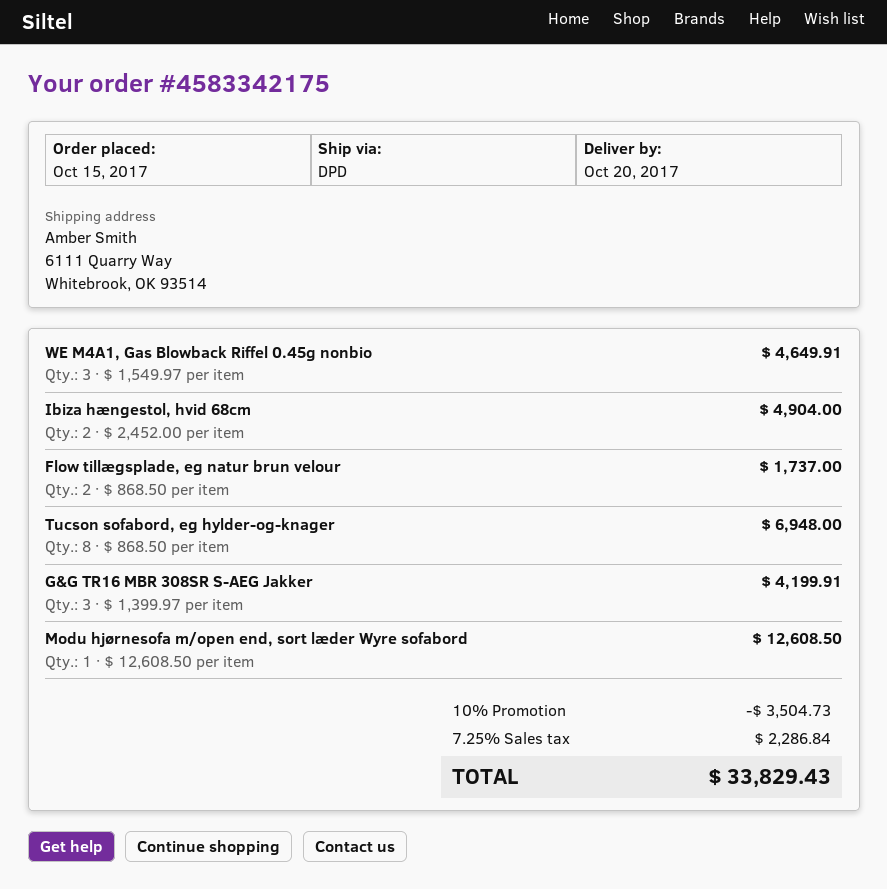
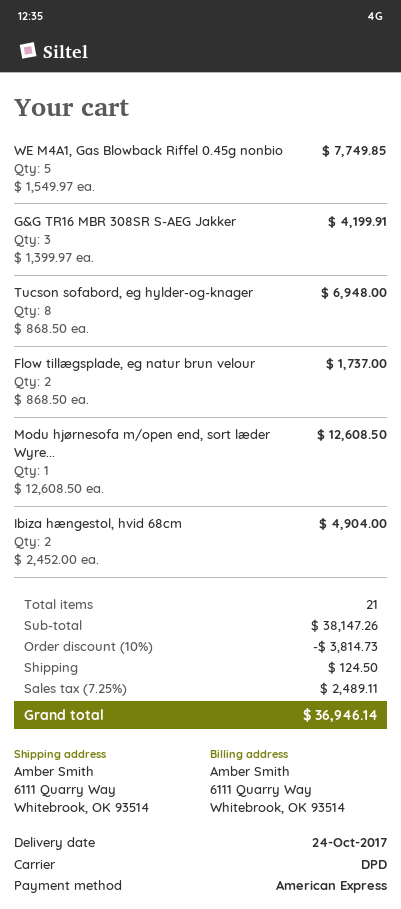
delivery date: 2017-10-20 -> 2017-10-24
WE M4A1, Gas Blowback Riffel 0.45g nonbio: 3 x 1549.97 = 4649.91 -> 5 x 1549.97 = 7749.85
discount: 10% = 3504.73 -> 10% = 3814.73
shipping: none -> 124.50
tax: 7.25% = 2286.84 -> 7.25% = 2489.11
total: 33829.43 -> 36946.14

